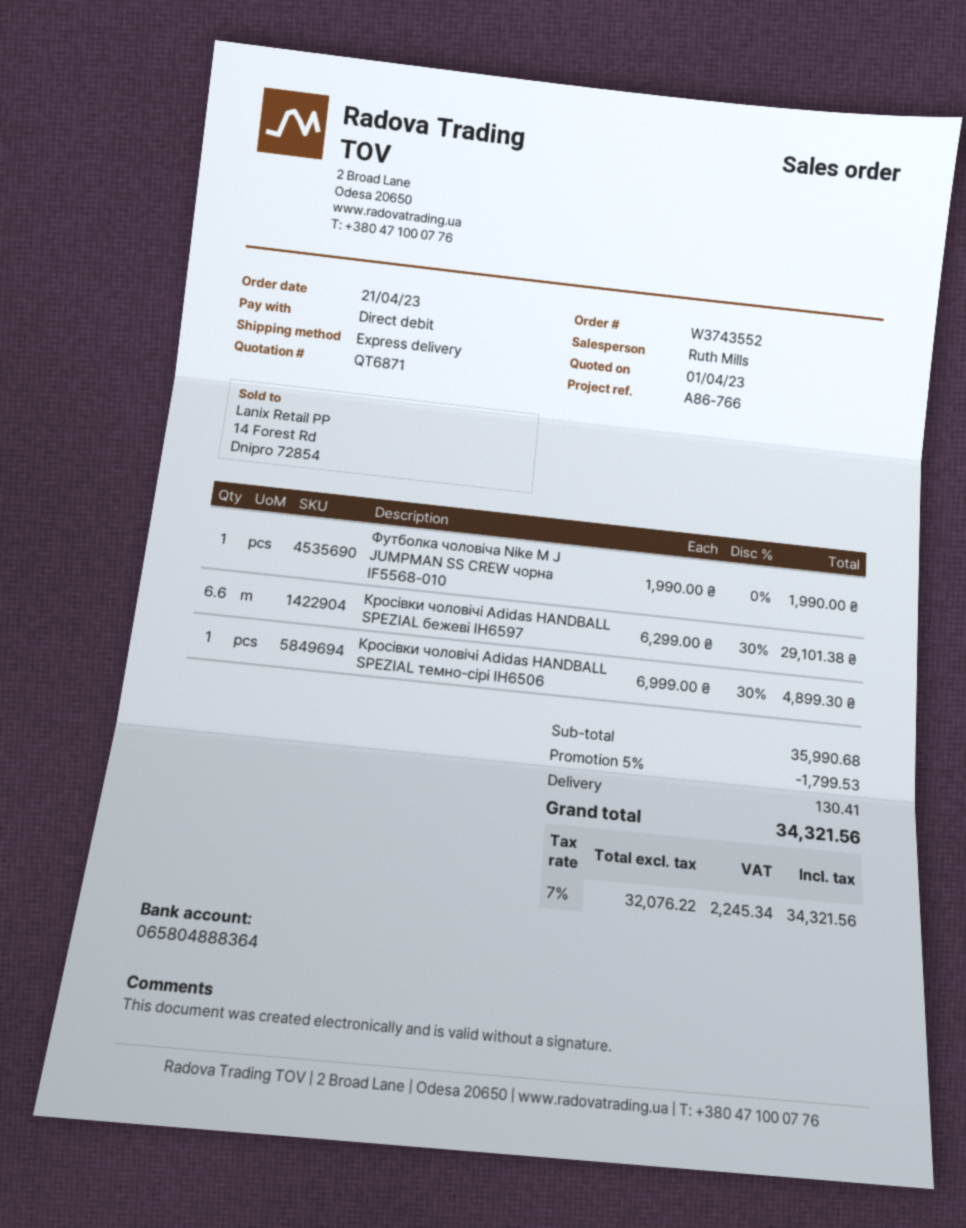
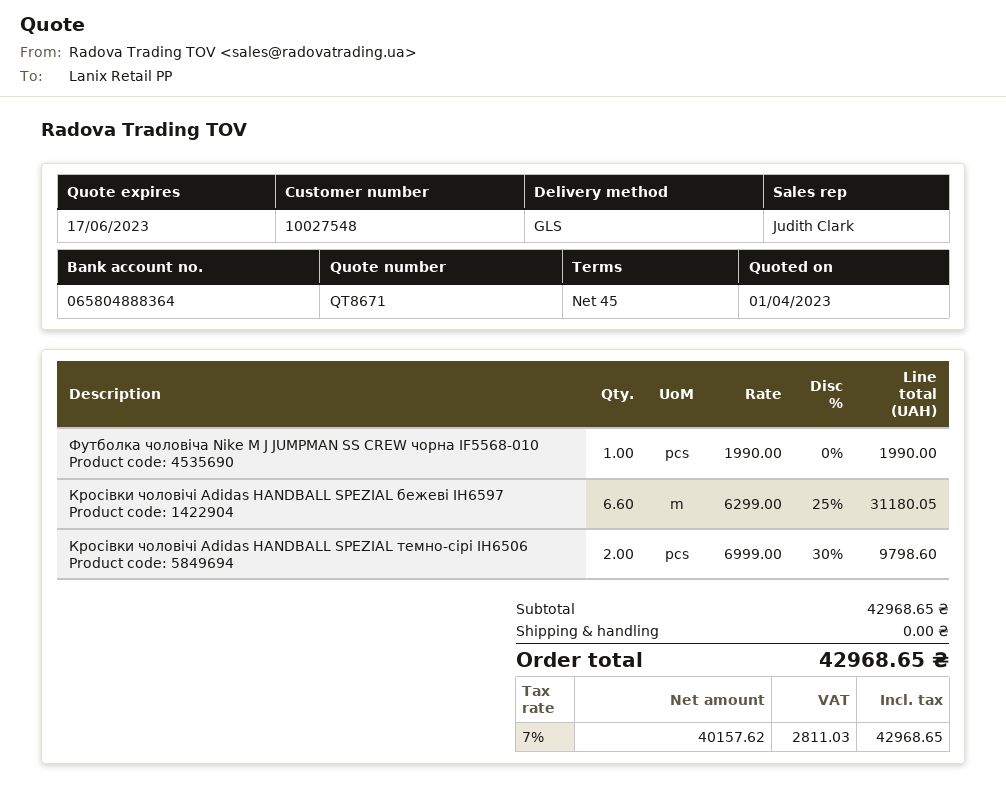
quote number: QT6871 -> QT8671
sales rep: Ruth Mills -> Judith Clark
shipping method: express -> GLS
Кросівки чоловічі Adidas HANDBALL SPEZIAL бежеві IH6597: 6.6 x 6299.00 - 30% = 29101.38 -> 6.6 x 6299.00 - 25% = 31180.05
Кросівки чоловічі Adidas HANDBALL SPEZIAL темно-сірі IH6506: 1 x 6999.00 - 30% = 4899.30 -> 2 x 6999.00 - 30% = 9798.60
subtotal: 35990.68 -> 42968.65
discount: 5% = 1799.53 -> none
shipping: 130.41 -> 0.00
net: 32076.22 -> 40157.62
tax: 7% = 2245.34 -> 7% = 2811.03
total: 34321.56 -> 42968.65

